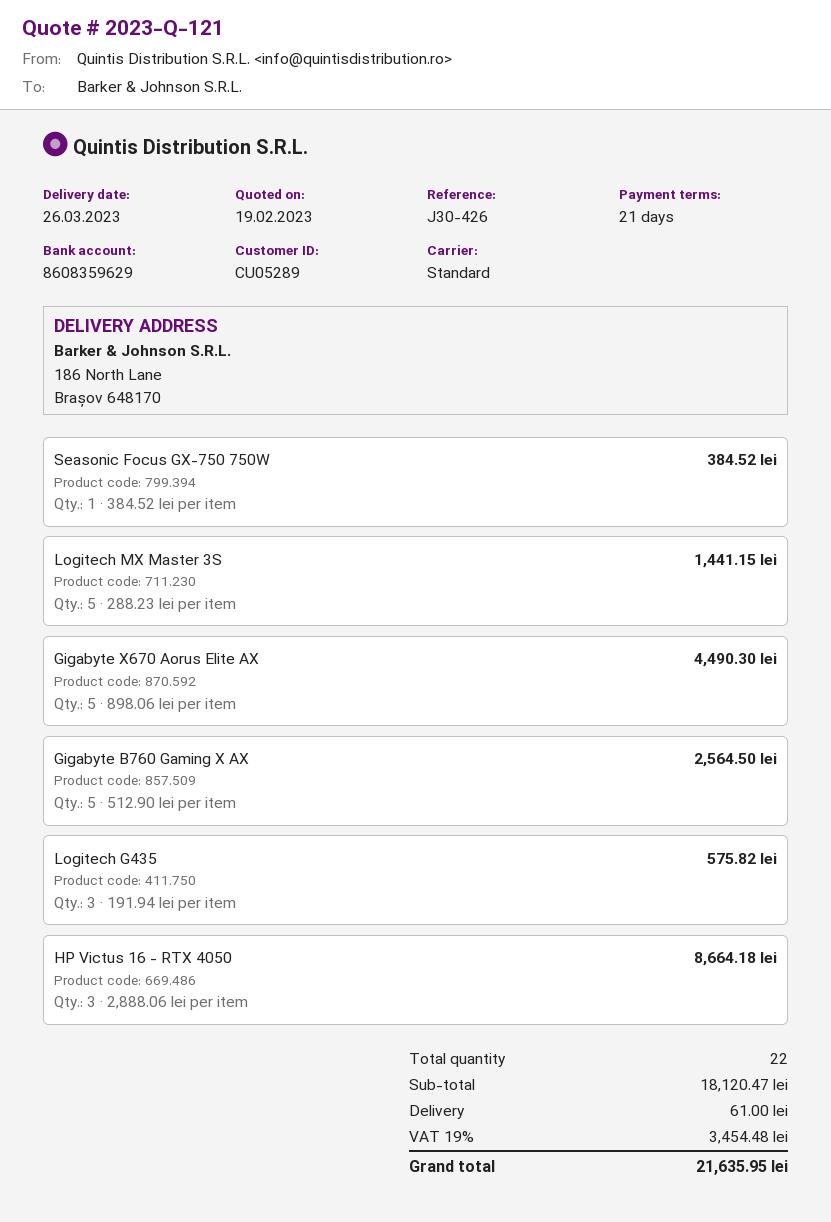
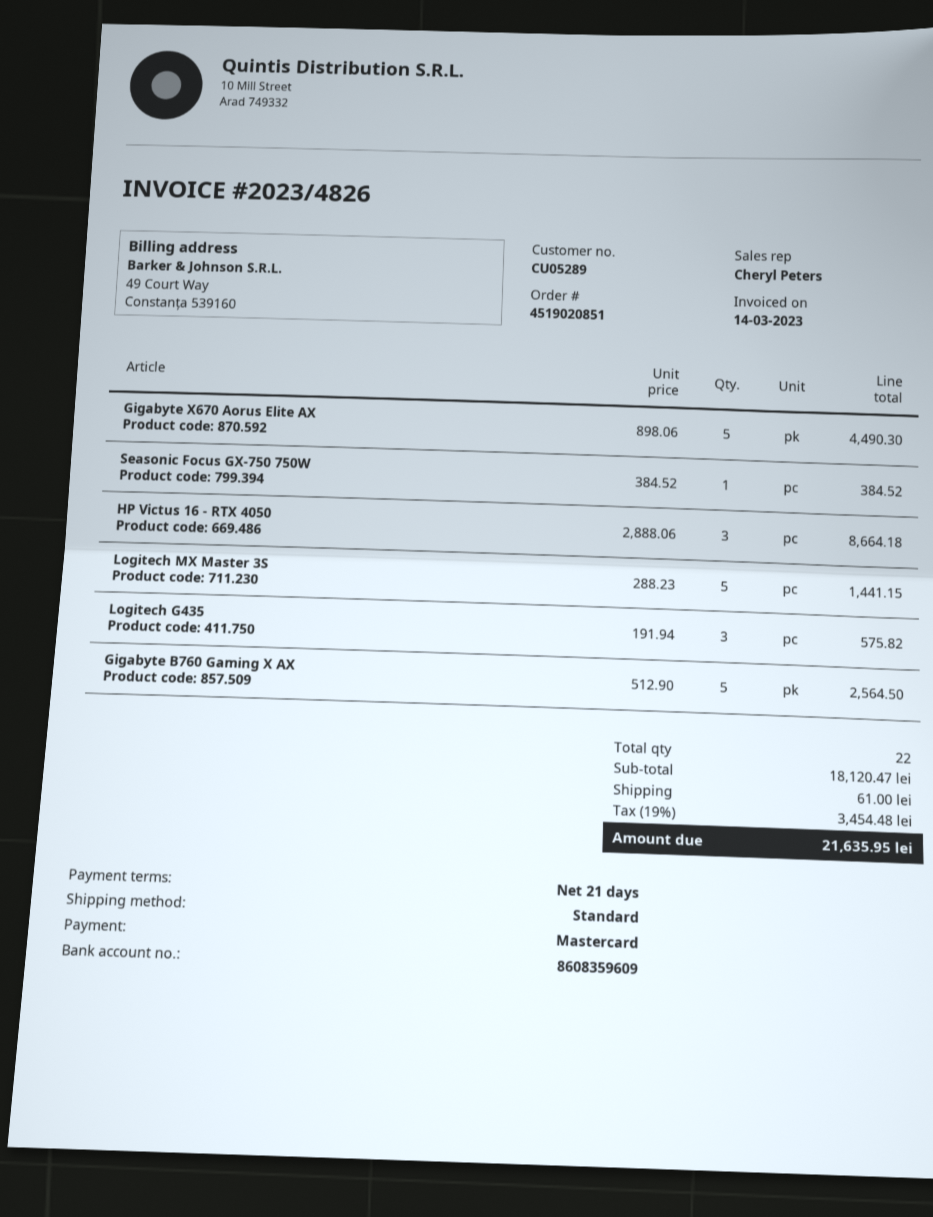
bank account: 8608359629 -> 8608359609

